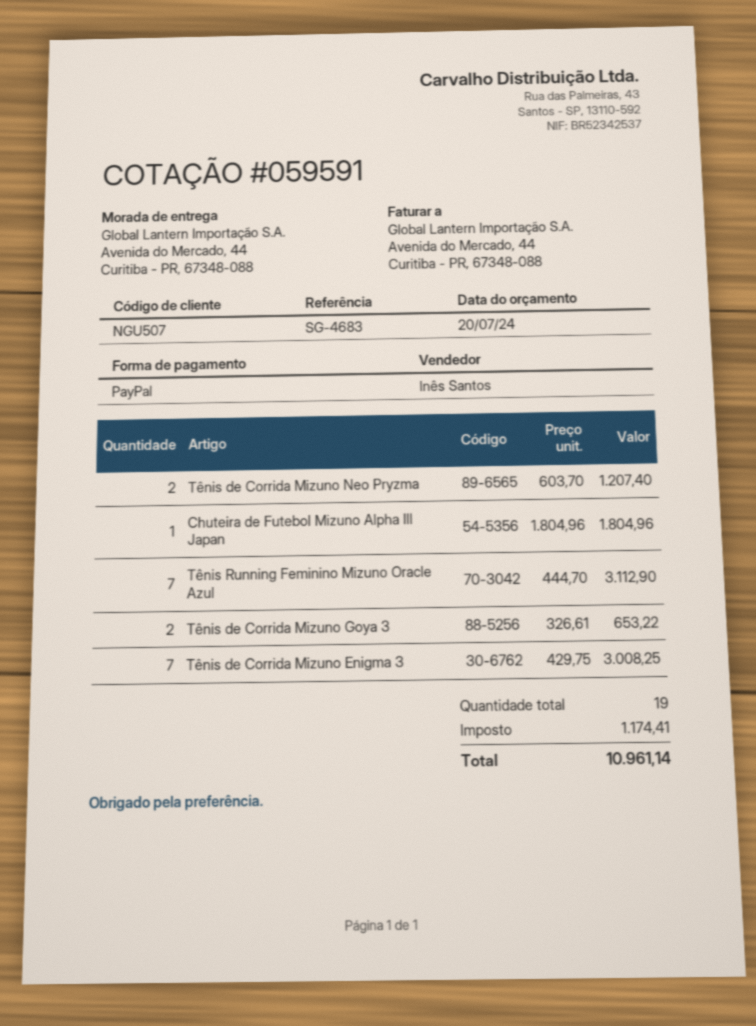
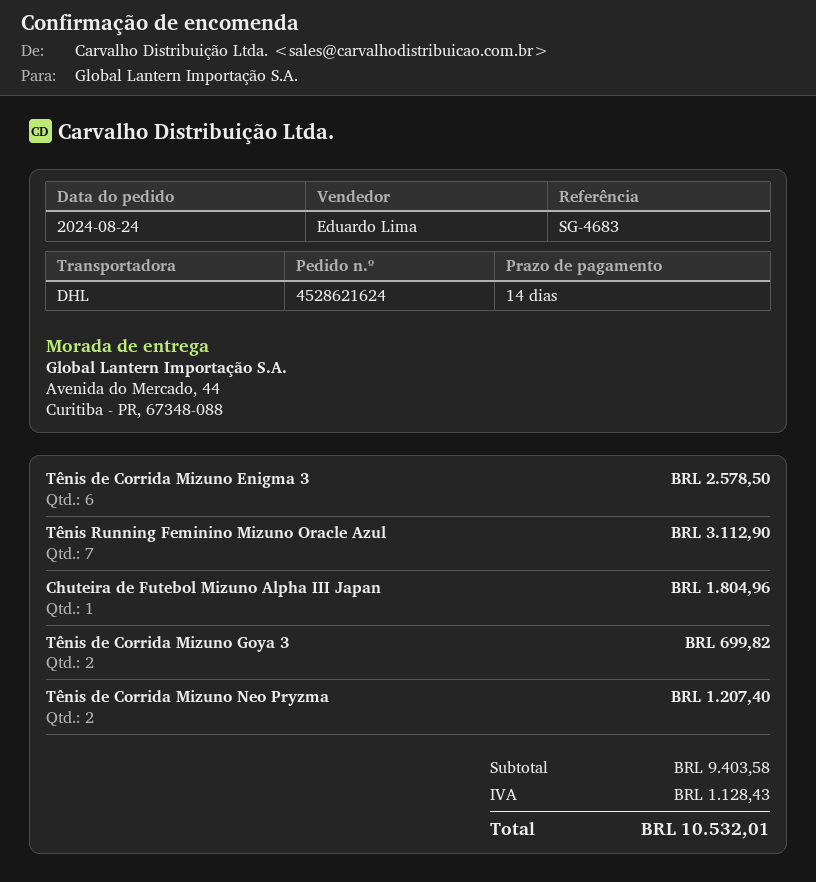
sales rep: Inês Santos -> Eduardo Lima
Tênis de Corrida Mizuno Goya 3: 2 for 653.22 -> 2 for 699.82
Tênis de Corrida Mizuno Enigma 3: 7 for 3008.25 -> 6 for 2578.50
tax: 1174.41 -> 1128.43
total: 10961.14 -> 10532.01

